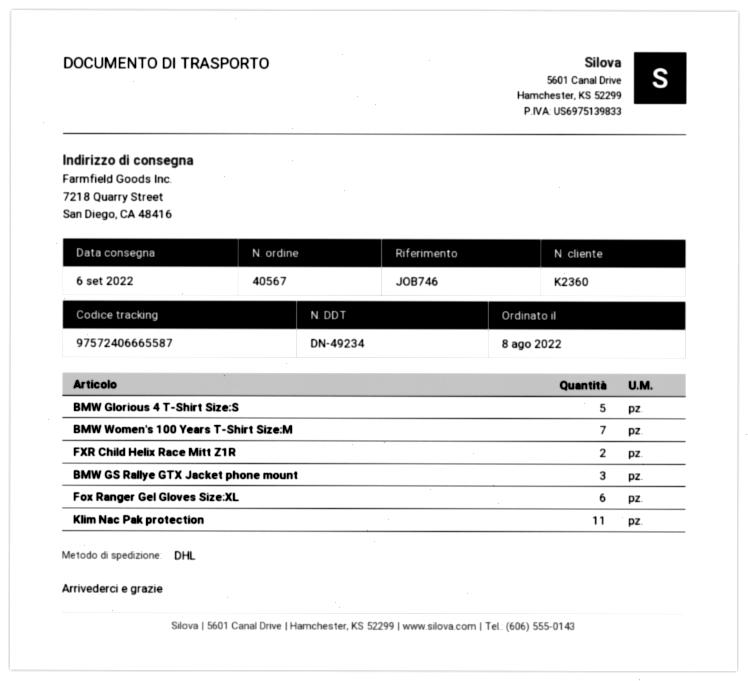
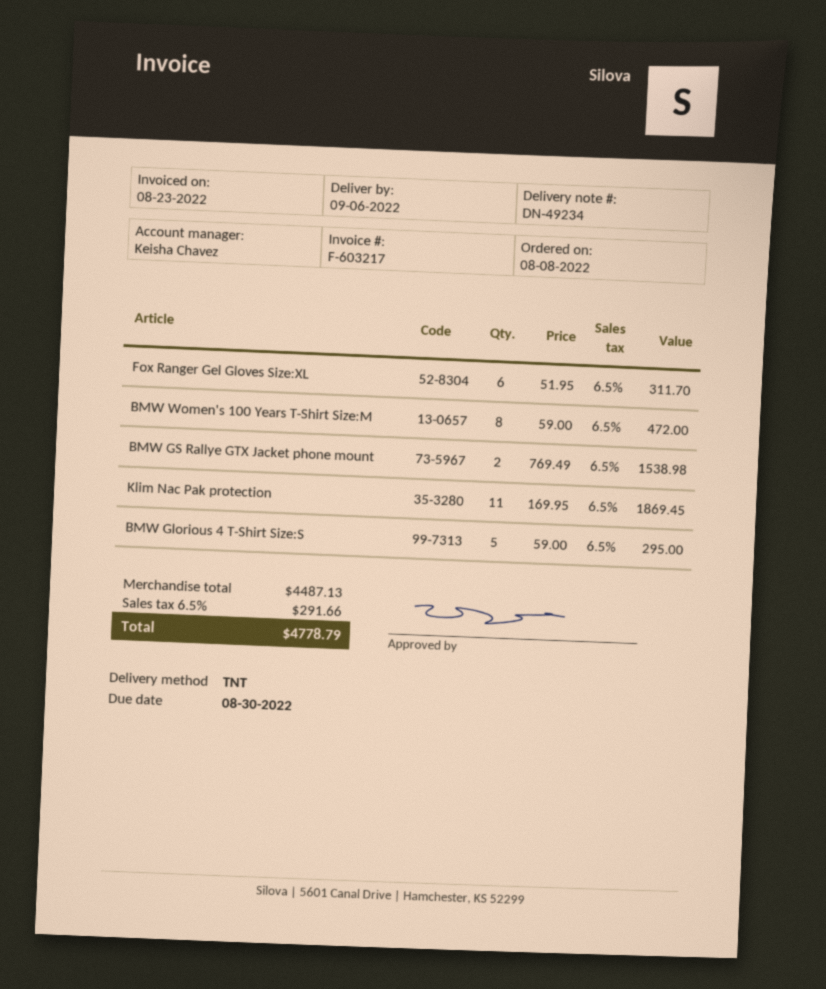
shipping method: DHL -> TNT
BMW Women's 100 Years T-Shirt Size:M: 7 -> 8
FXR Child Helix Race Mitt Z1R: 2 -> none
BMW GS Rallye GTX Jacket phone mount: 3 -> 2

